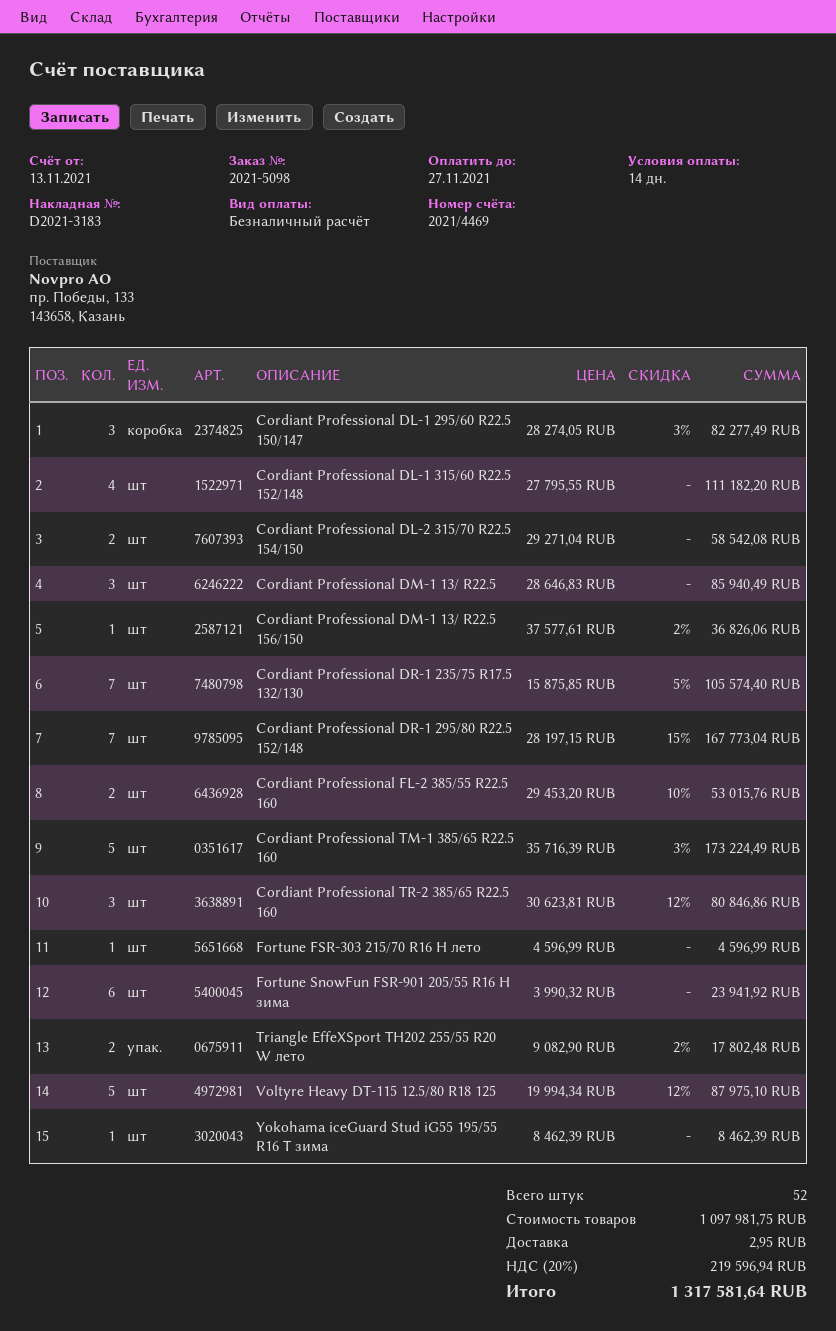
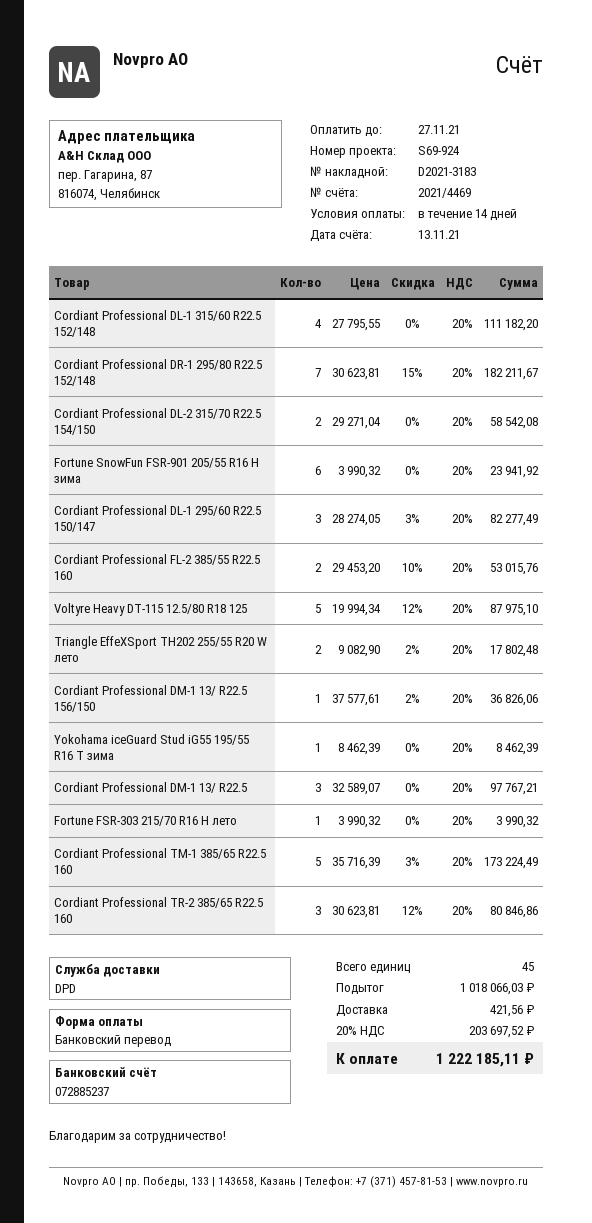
Cordiant Professional DM-1 13/ R22.5: 3 x 28646.83 = 85940.49 -> 3 x 32589.07 = 97767.21
Cordiant Professional DR-1 235/75 R17.5 132/130: 7 x 15875.85 - 5% = 105574.40 -> none
Cordiant Professional DR-1 295/80 R22.5 152/148: 7 x 28197.15 - 15% = 167773.04 -> 7 x 30623.81 - 15% = 182211.67
Fortune FSR-303 215/70 R16 H лето: 1 x 4596.99 = 4596.99 -> 1 x 3990.32 = 3990.32
total quantity: 52 -> 45
subtotal: 1097981.75 -> 1018066.03
shipping: 2.95 -> 421.56
tax: 20% = 219596.94 -> 20% = 203697.52
total: 1317581.64 -> 1222185.11

